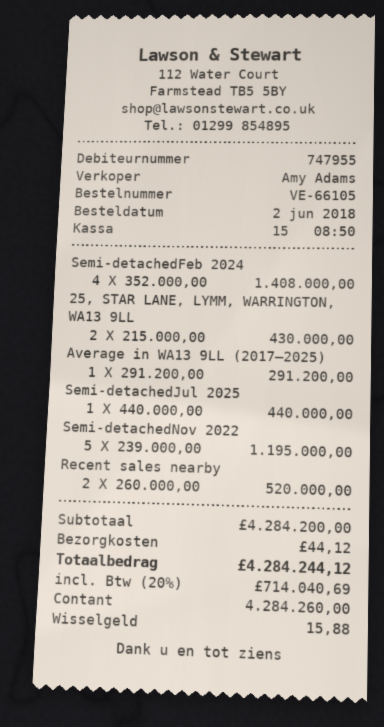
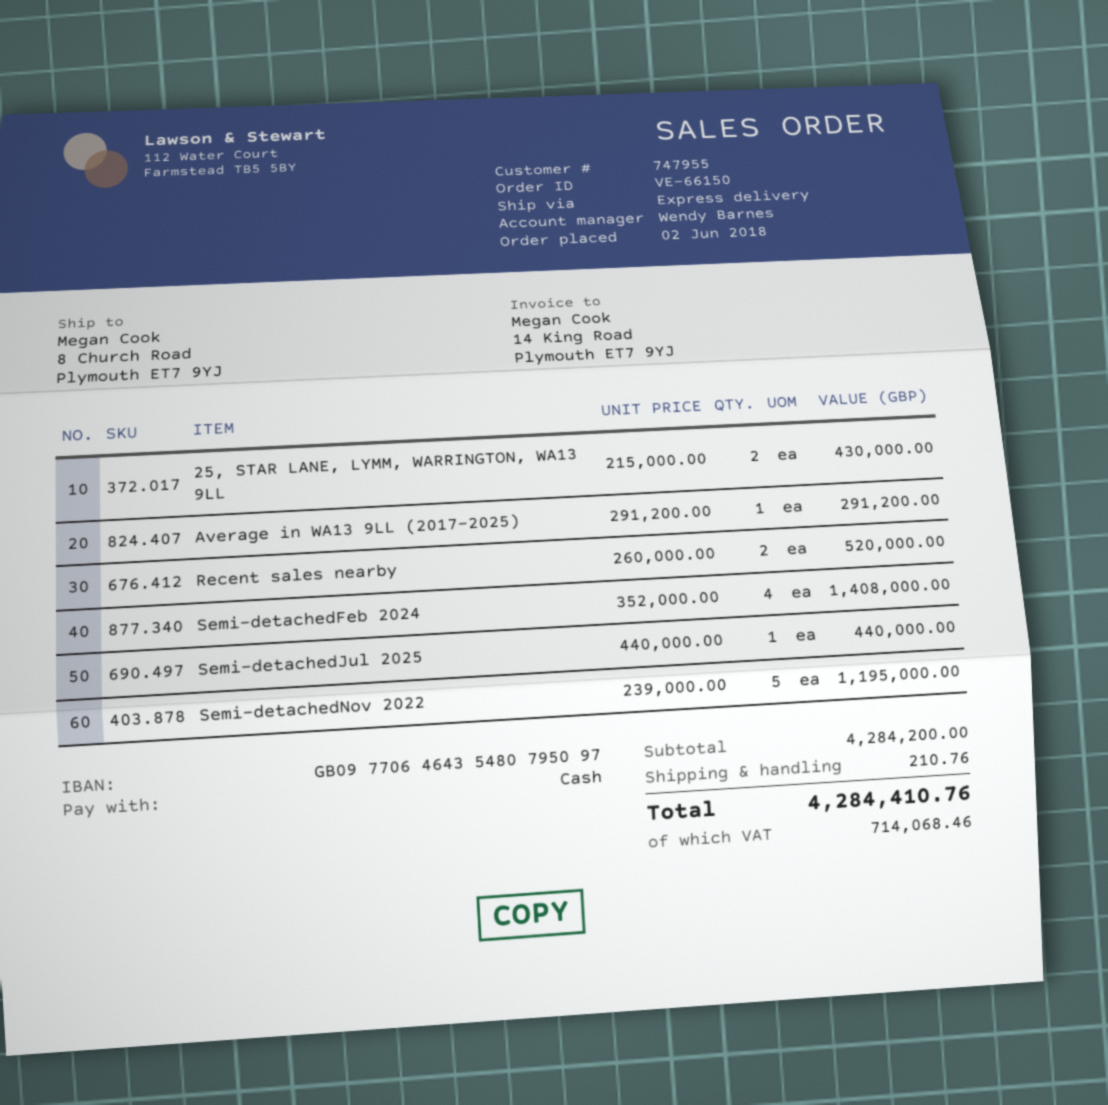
order number: VE-66105 -> VE-66150
sales rep: Amy Adams -> Wendy Barnes
shipping: 44.12 -> 210.76
tax: 714040.69 -> 714068.46
total: 4284244.12 -> 4284410.76

